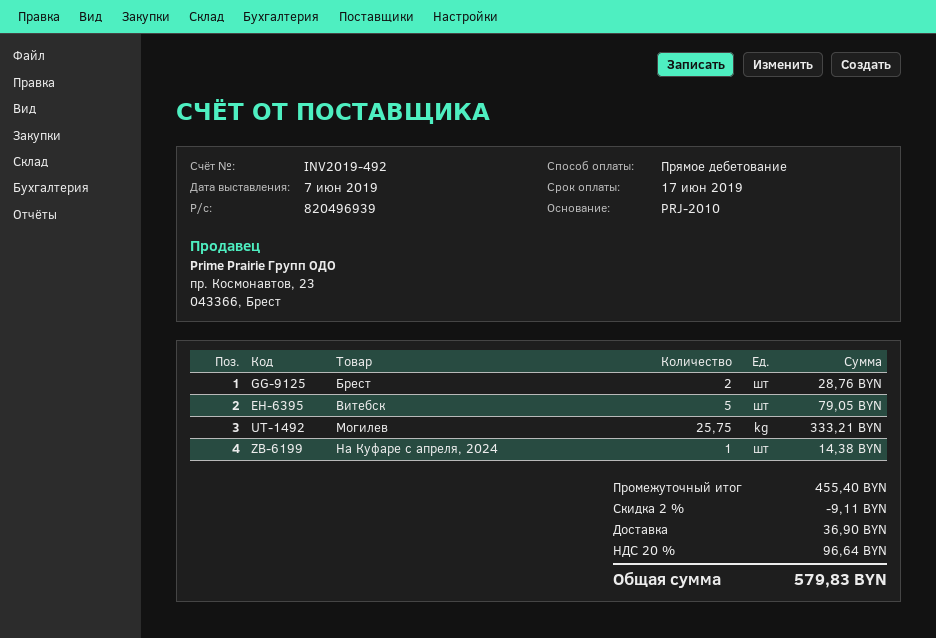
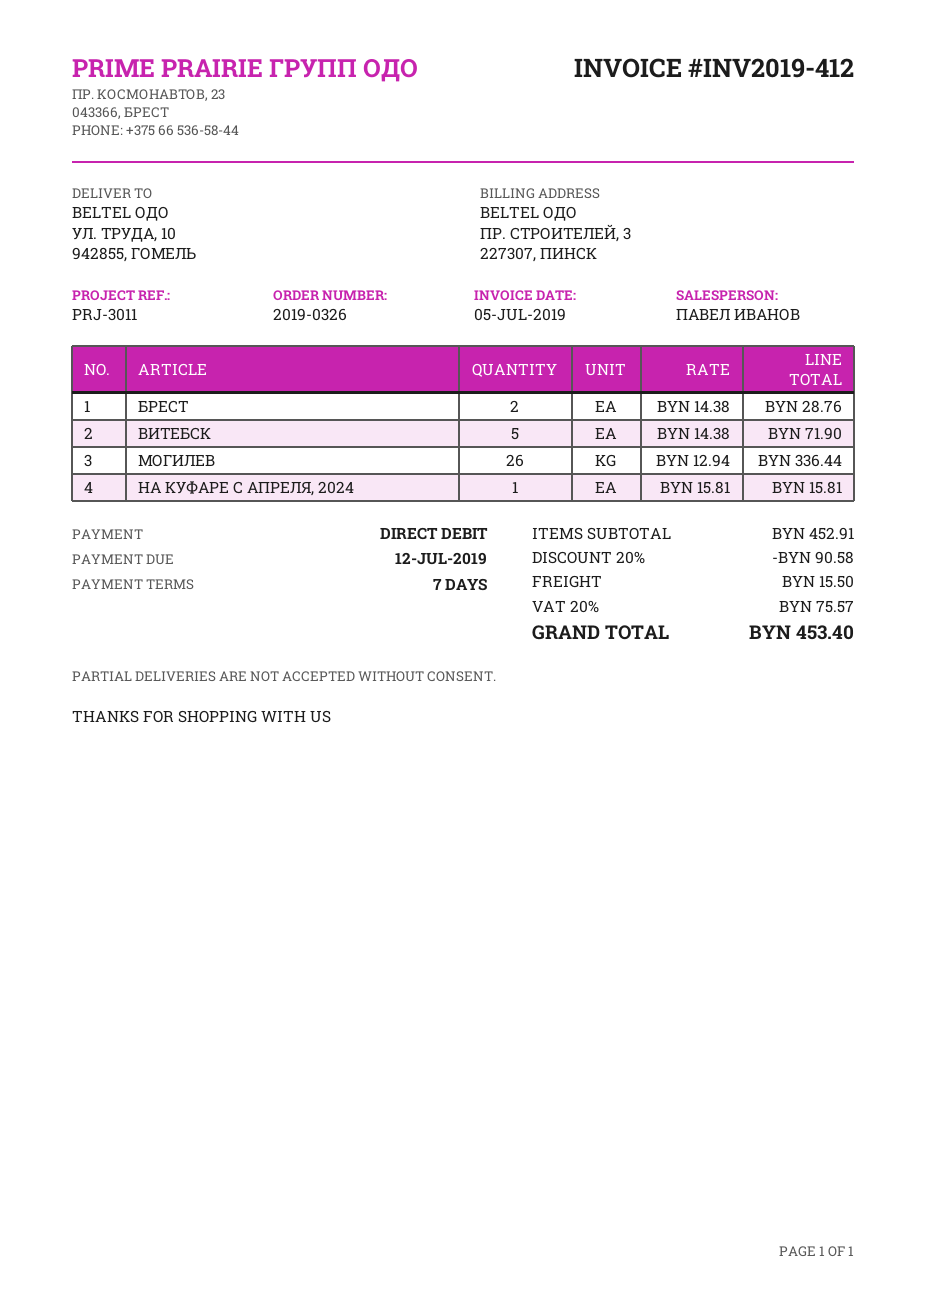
invoice number: INV2019-492 -> INV2019-412
invoice date: 2019-06-07 -> 2019-07-05
due date: 2019-06-17 -> 2019-07-12
reference: PRJ-2010 -> PRJ-3011
Витебск: 5 for 79.05 -> 5 for 71.90
Могилев: 25.75 for 333.21 -> 26 for 336.44
На Куфаре с апреля, 2024: 1 for 14.38 -> 1 for 15.81
subtotal: 455.40 -> 452.91
discount: 2% = 9.11 -> 20% = 90.58
shipping: 36.90 -> 15.50
tax: 20% = 96.64 -> 20% = 75.57
total: 579.83 -> 453.40

